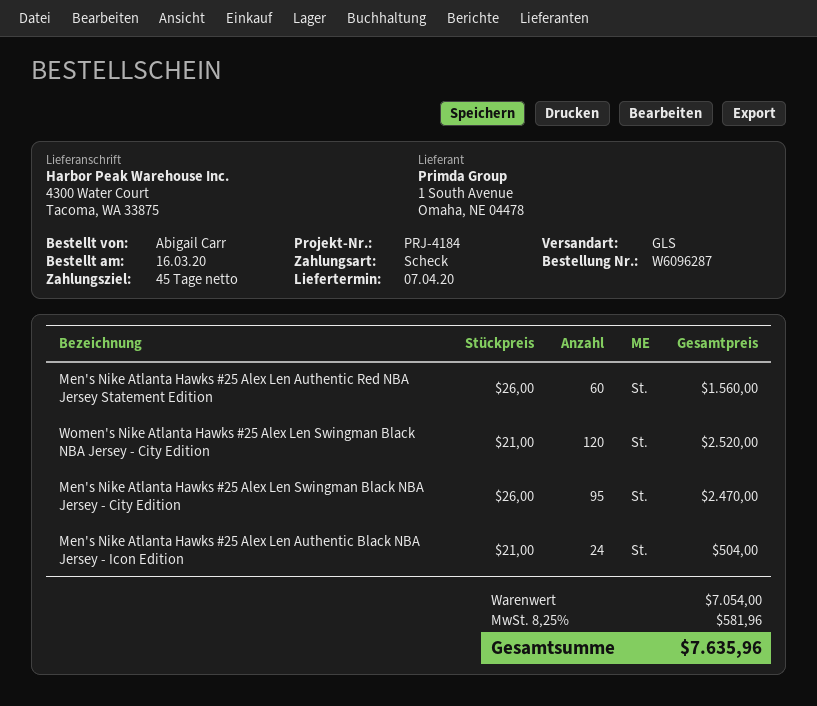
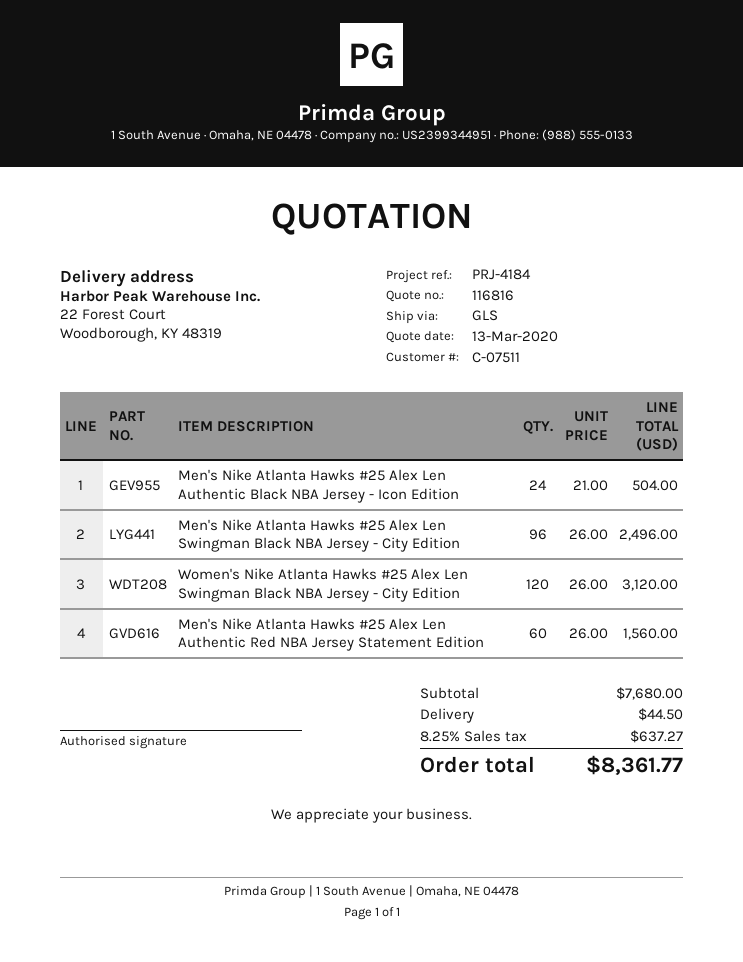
ship to: 4300 Water Court, Tacoma, WA 33875 -> 22 Forest Court, Woodborough, KY 48319
Women's Nike Atlanta Hawks #25 Alex Len Swingman Black NBA Jersey - City Edition: 120 x 21.00 = 2520.00 -> 120 x 26.00 = 3120.00
Men's Nike Atlanta Hawks #25 Alex Len Swingman Black NBA Jersey - City Edition: 95 x 26.00 = 2470.00 -> 96 x 26.00 = 2496.00
subtotal: 7054.00 -> 7680.00
shipping: none -> 44.50
tax: 8.25% = 581.96 -> 8.25% = 637.27
total: 7635.96 -> 8361.77

